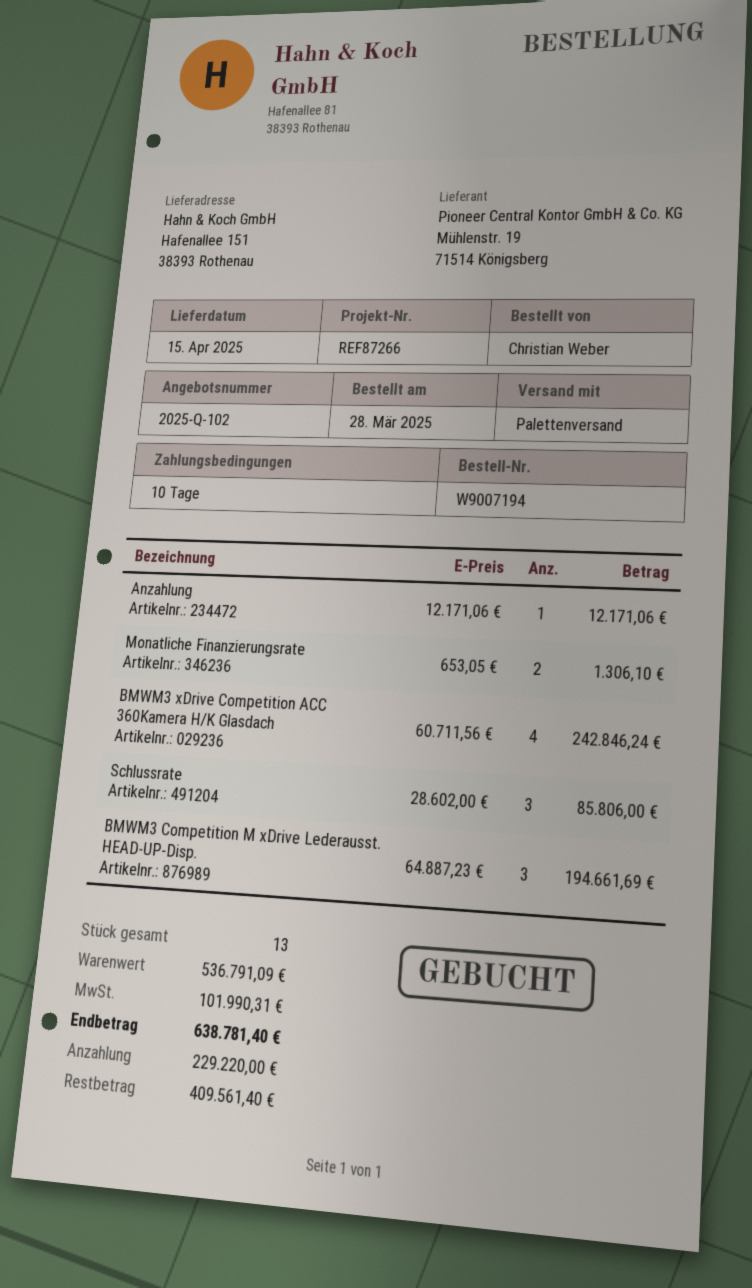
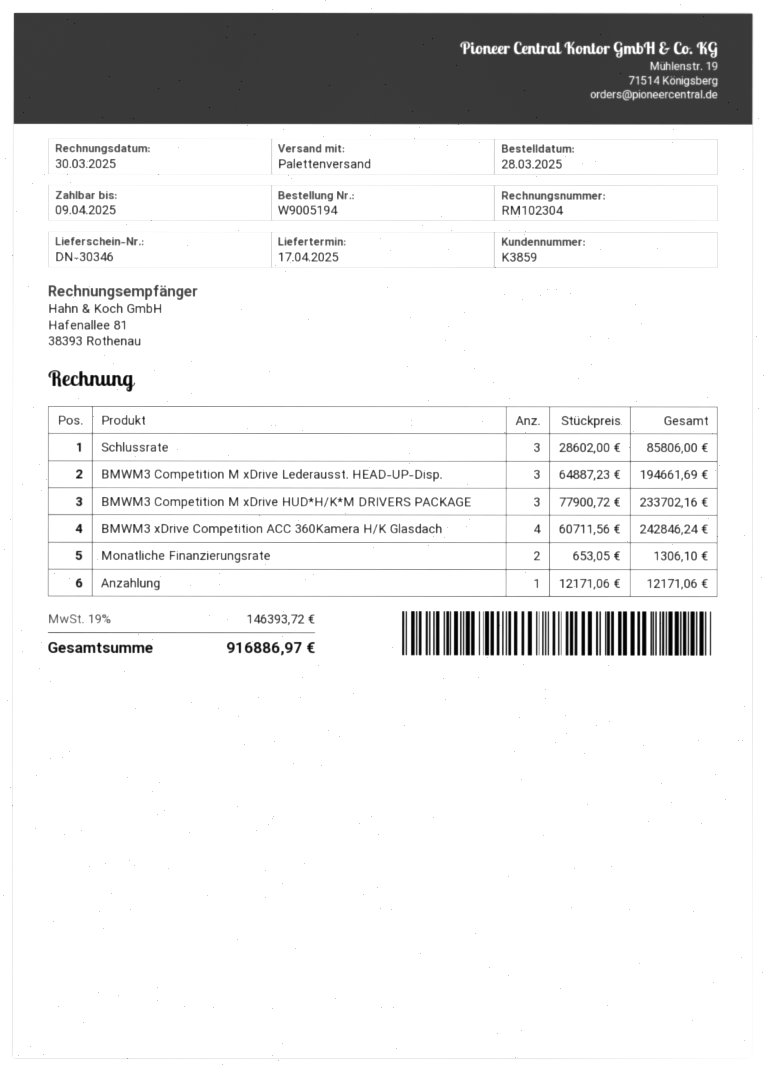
order number: W9007194 -> W9005194
delivery date: 2025-04-15 -> 2025-04-17
BMWM3 Competition M xDrive HUD*H/K*M DRIVERS PACKAGE: none -> 3 x 77900.72 = 233702.16
tax: 101990.31 -> 146393.72
total: 638781.40 -> 916886.97

